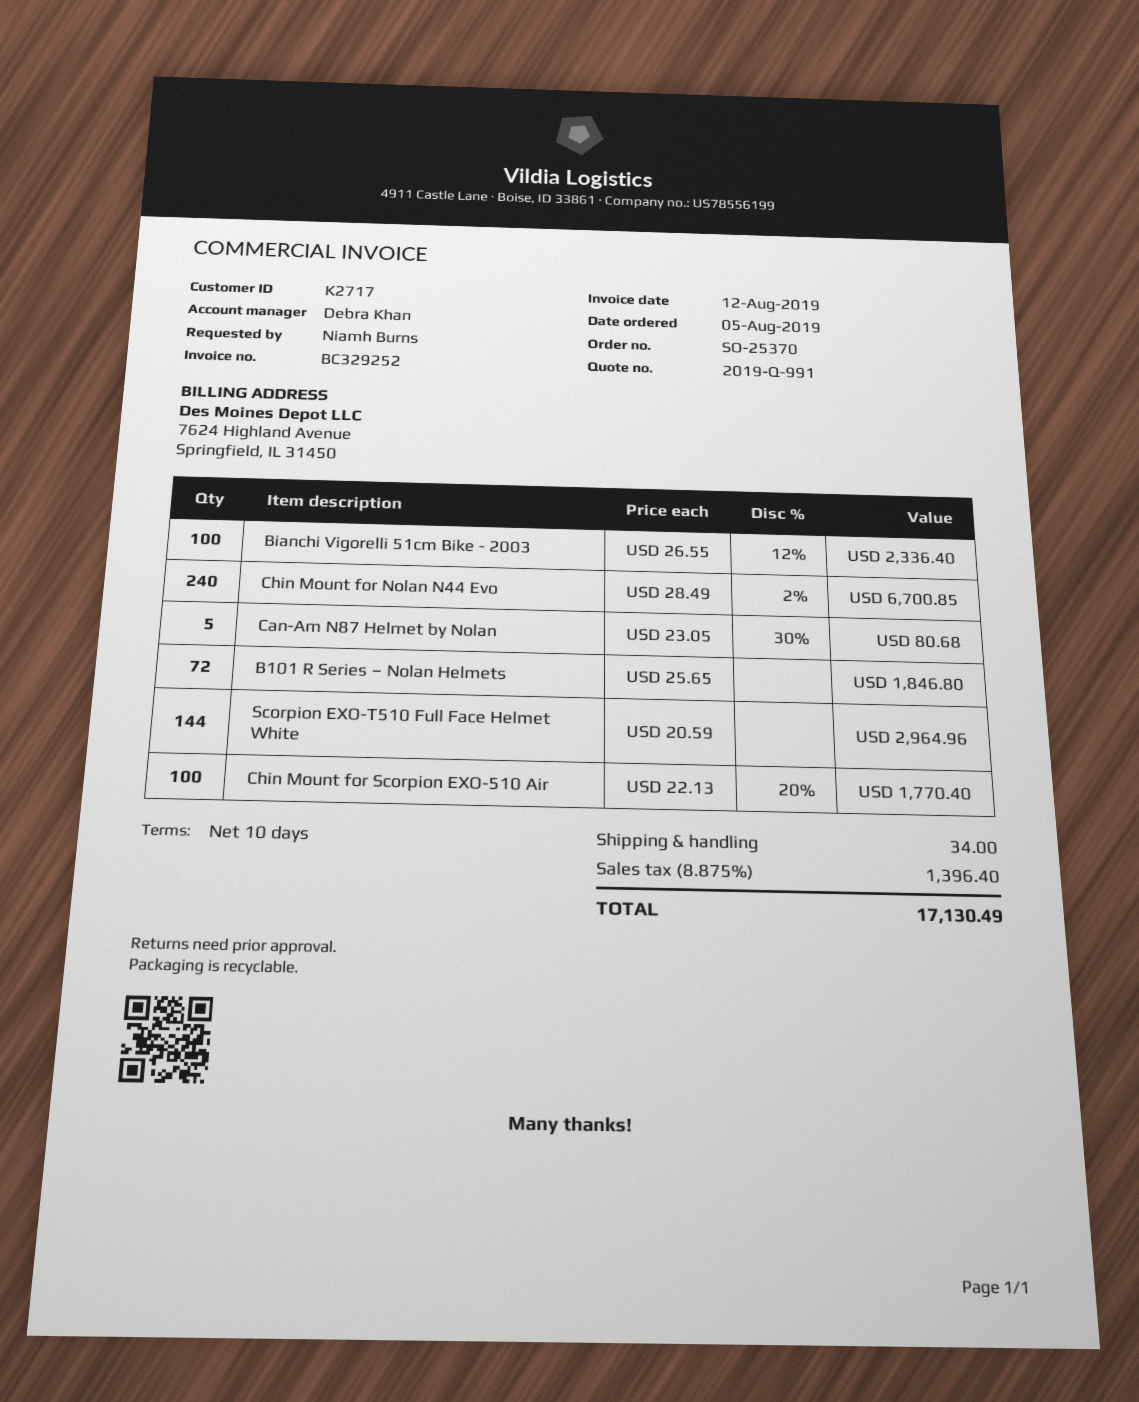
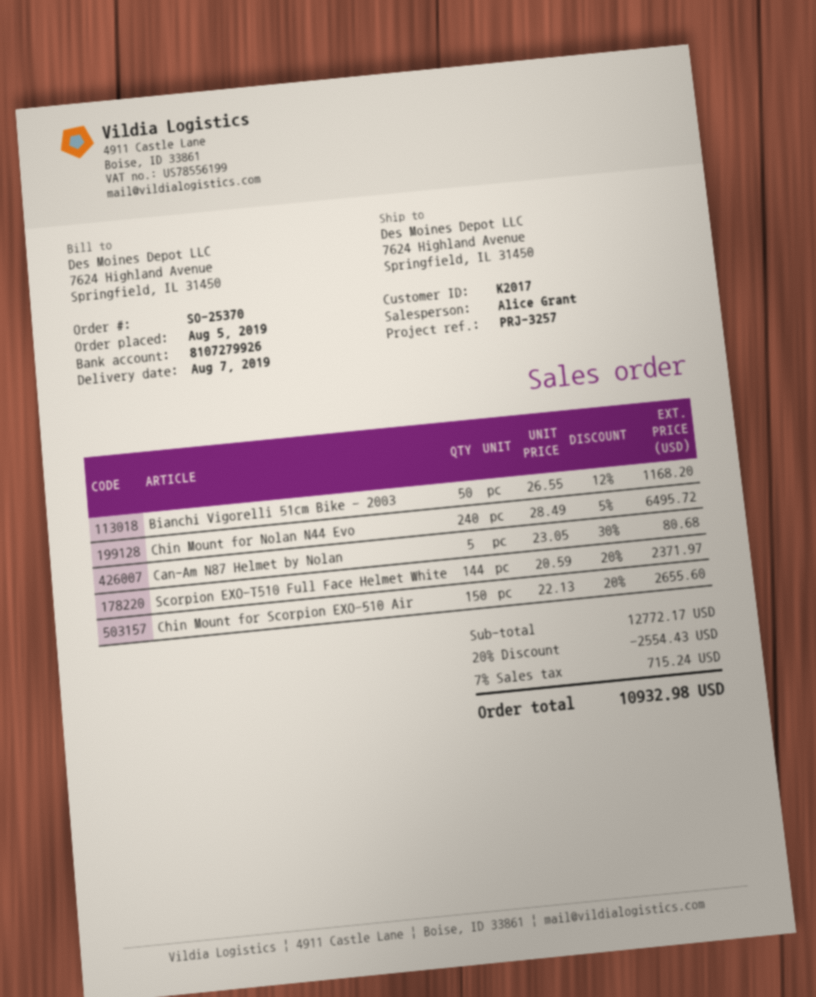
customer number: K2717 -> K2017
sales rep: Debra Khan -> Alice Grant
Bianchi Vigorelli 51cm Bike - 2003: 100 x 26.55 - 12% = 2336.40 -> 50 x 26.55 - 12% = 1168.20
Chin Mount for Nolan N44 Evo: 240 x 28.49 - 2% = 6700.85 -> 240 x 28.49 - 5% = 6495.72
B101 R Series – Nolan Helmets: 72 x 25.65 = 1846.80 -> none
Scorpion EXO-T510 Full Face Helmet White: 144 x 20.59 = 2964.96 -> 144 x 20.59 - 20% = 2371.97
Chin Mount for Scorpion EXO-510 Air: 100 x 22.13 - 20% = 1770.40 -> 150 x 22.13 - 20% = 2655.60
discount: none -> 20% = 2554.43
shipping: 34.00 -> none
tax: 8.875% = 1396.40 -> 7% = 715.24
total: 17130.49 -> 10932.98

